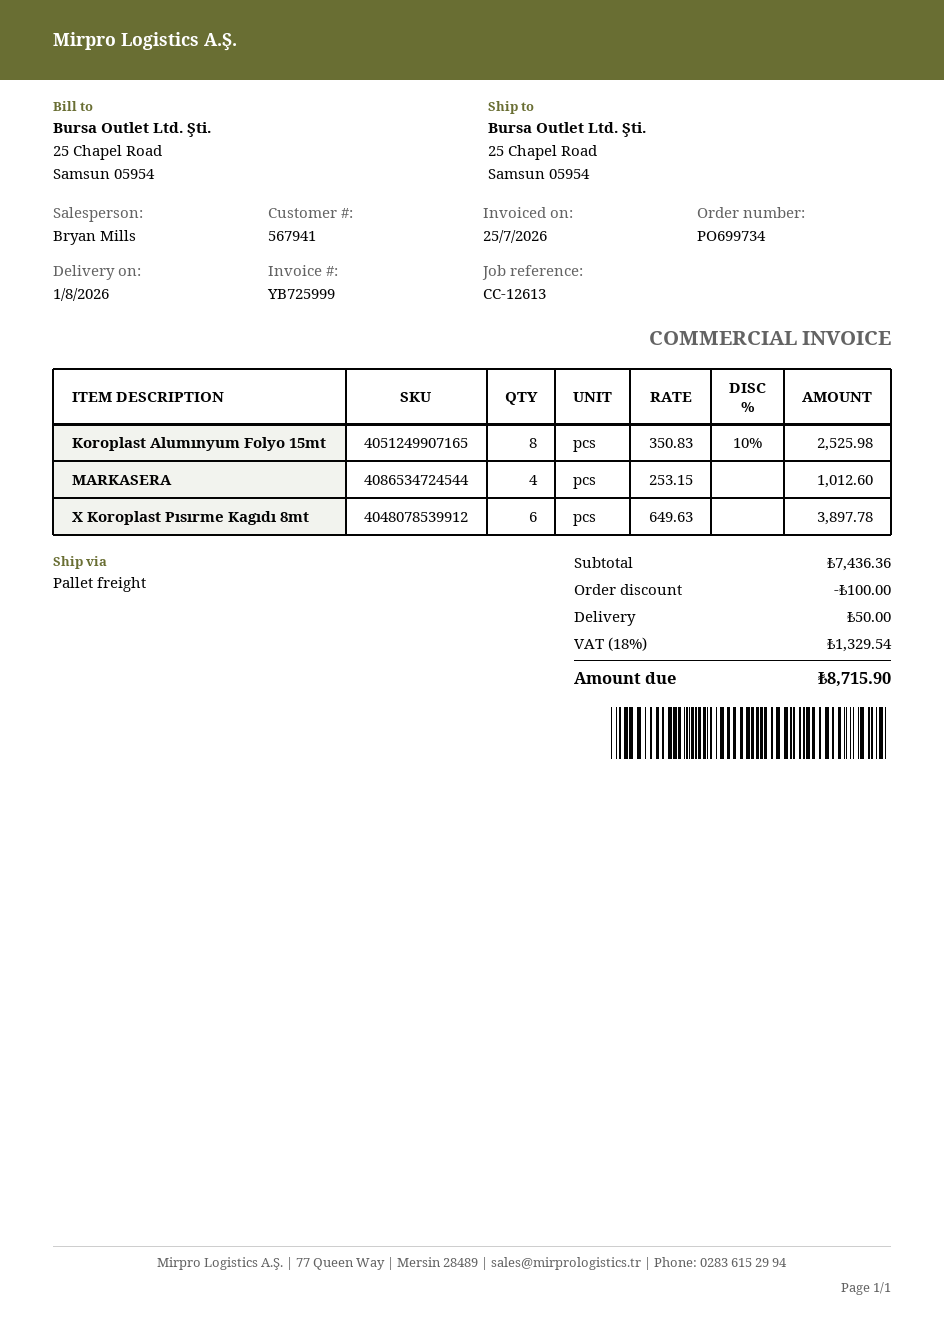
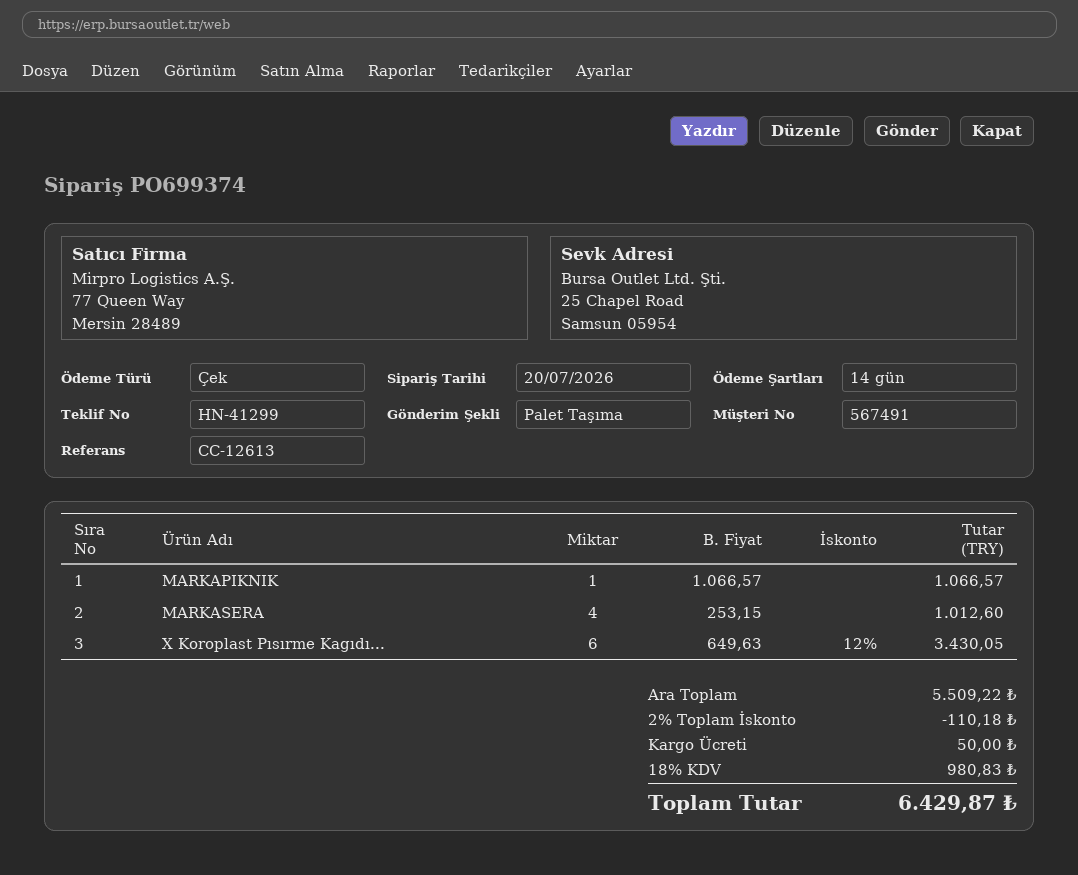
order number: PO699734 -> PO699374
customer number: 567941 -> 567491
Koroplast Alumınyum Folyo 15mt: 8 x 350.83 - 10% = 2525.98 -> none
X Koroplast Pısırme Kagıdı 8mt: 6 x 649.63 = 3897.78 -> 6 x 649.63 - 12% = 3430.05
MARKAPIKNIK: none -> 1 x 1066.57 = 1066.57
subtotal: 7436.36 -> 5509.22
discount: 100.00 -> 110.18
tax: 18% = 1329.54 -> 18% = 980.83
total: 8715.90 -> 6429.87

